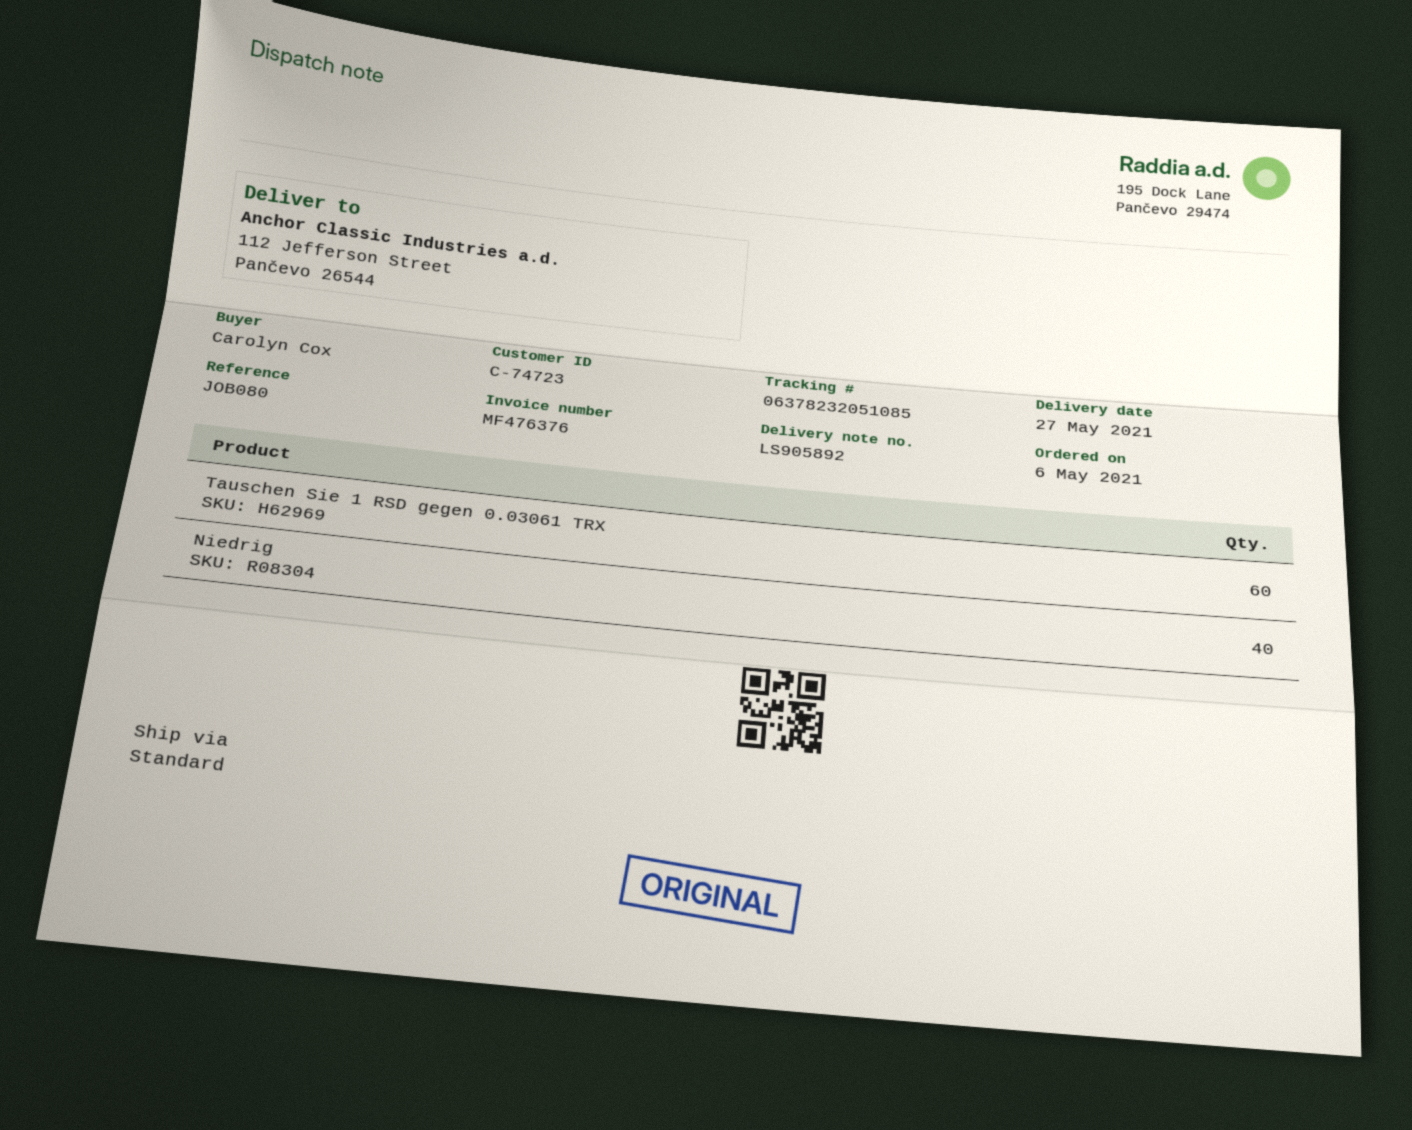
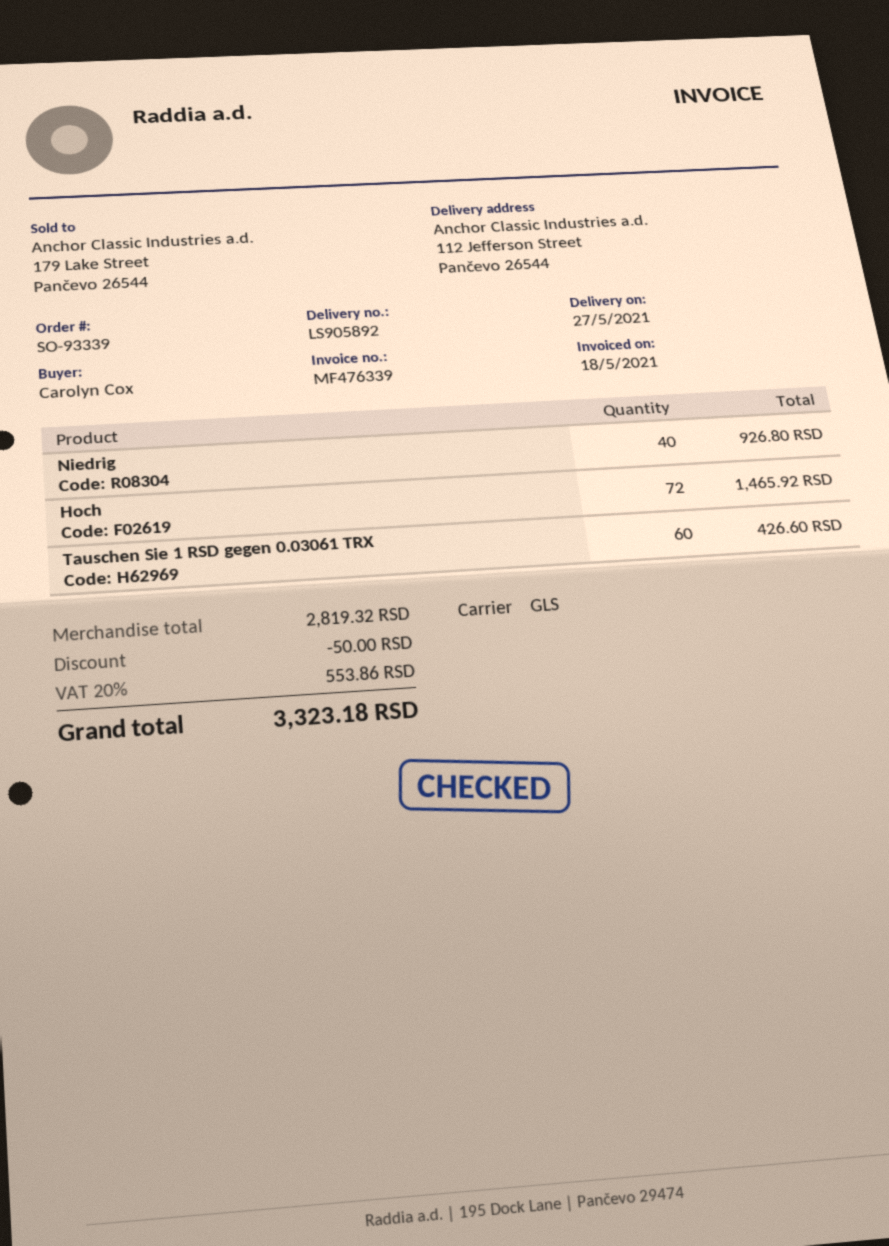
invoice number: MF476376 -> MF476339
shipping method: standard -> GLS
Hoch: none -> 72

